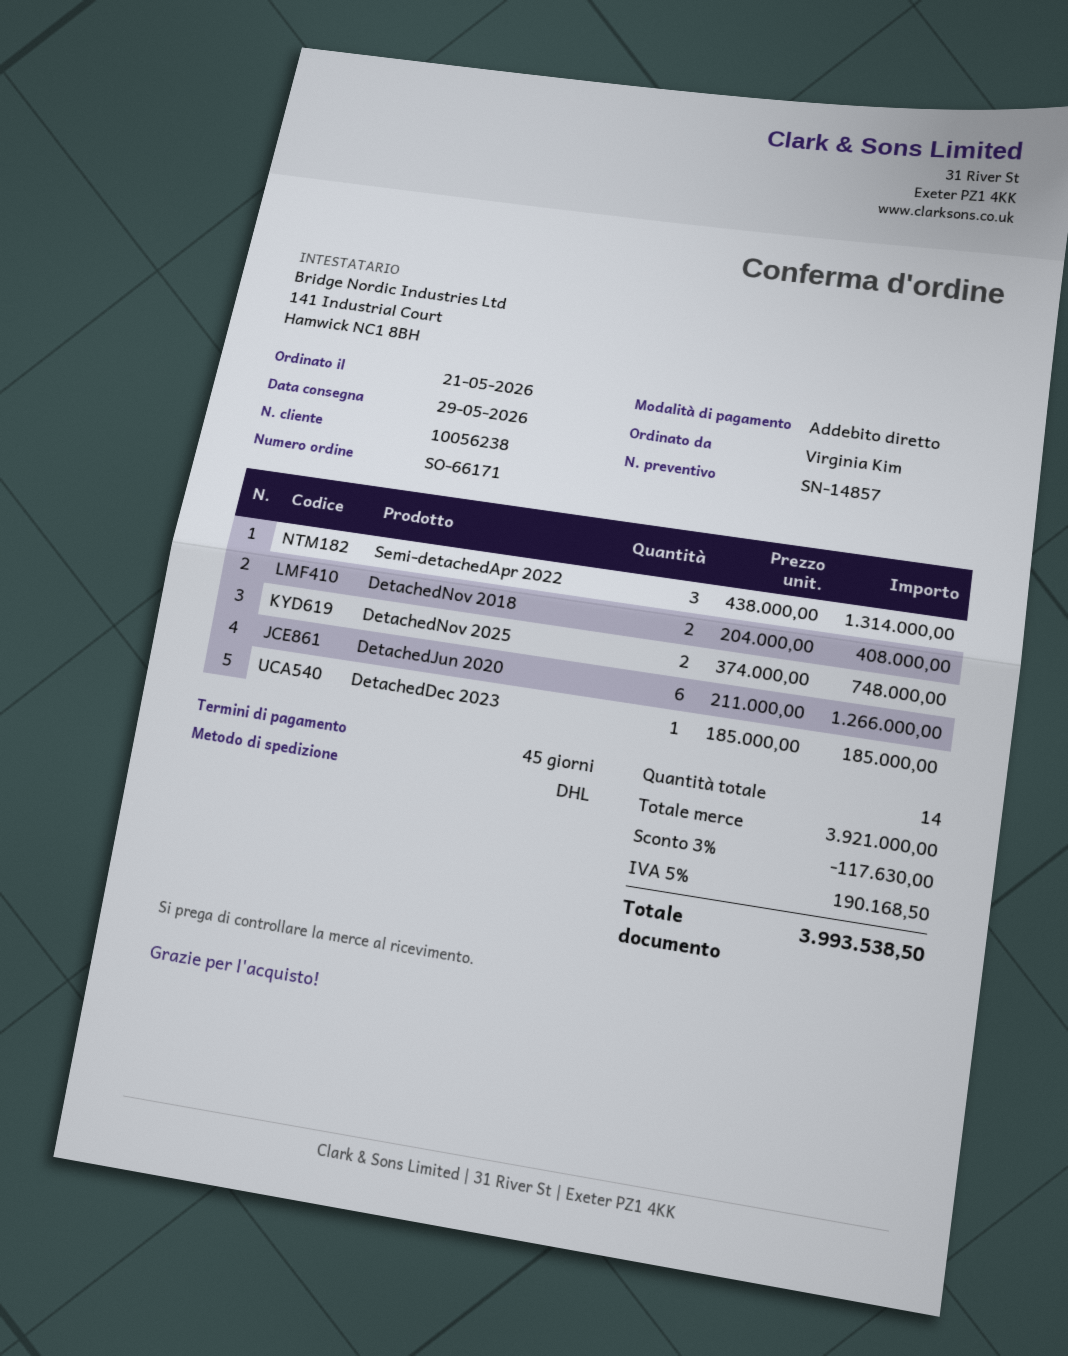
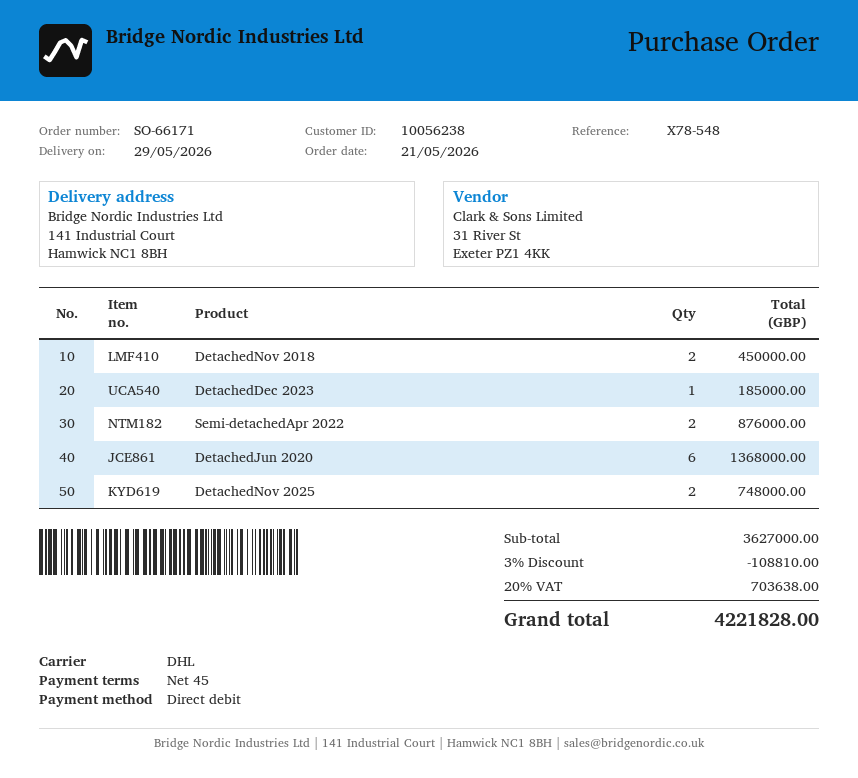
Semi-detachedApr 2022: 3 for 1314000.00 -> 2 for 876000.00
DetachedNov 2018: 2 for 408000.00 -> 2 for 450000.00
DetachedJun 2020: 6 for 1266000.00 -> 6 for 1368000.00
subtotal: 3921000.00 -> 3627000.00
discount: 3% = 117630.00 -> 3% = 108810.00
tax: 5% = 190168.50 -> 20% = 703638.00
total: 3993538.50 -> 4221828.00

